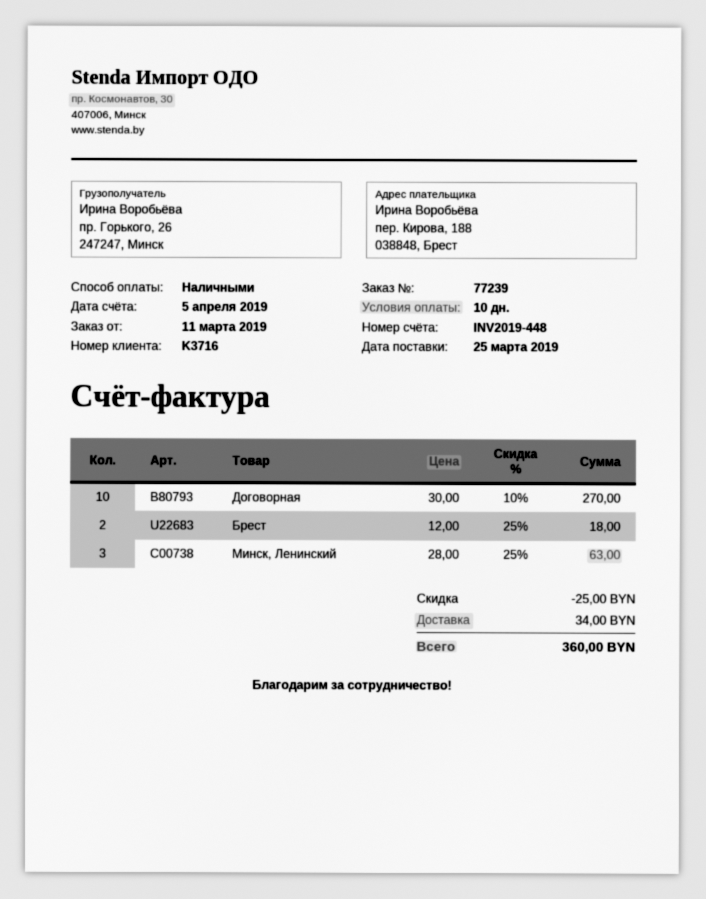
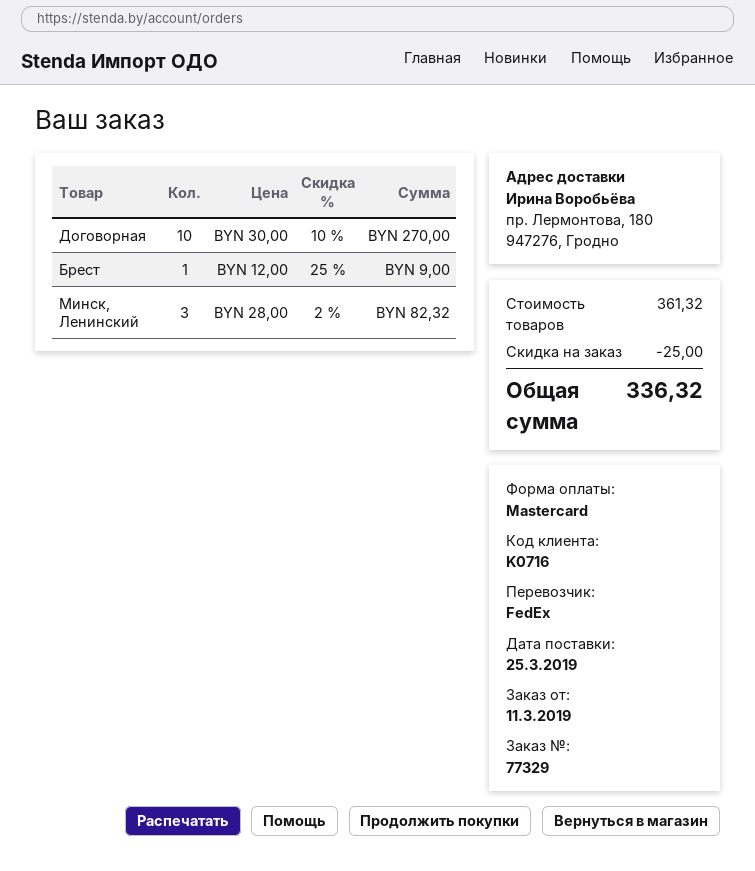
order number: 77239 -> 77329
customer number: K3716 -> K0716
payment method: cash -> Mastercard
ship to: пр. Горького, 26, 247247, Минск -> пр. Лермонтова, 180, 947276, Гродно
Брест: 2 x 12.00 - 25% = 18.00 -> 1 x 12.00 - 25% = 9.00
Минск, Ленинский: 3 x 28.00 - 25% = 63.00 -> 3 x 28.00 - 2% = 82.32
shipping: 34.00 -> none
total: 360.00 -> 336.32

